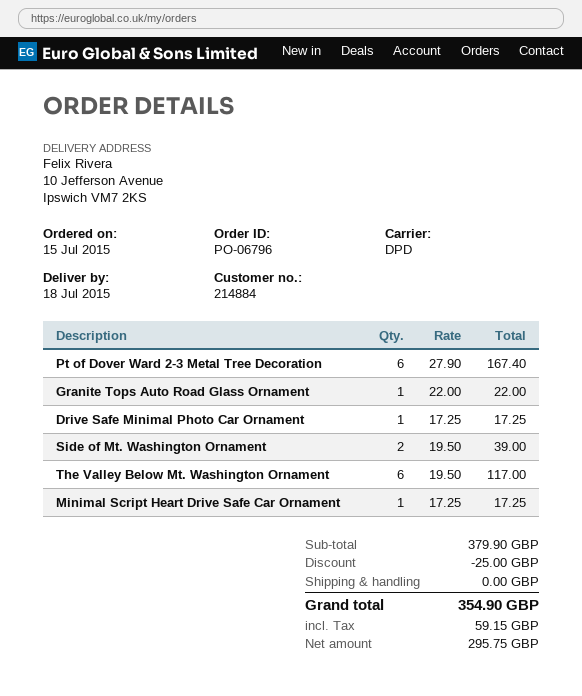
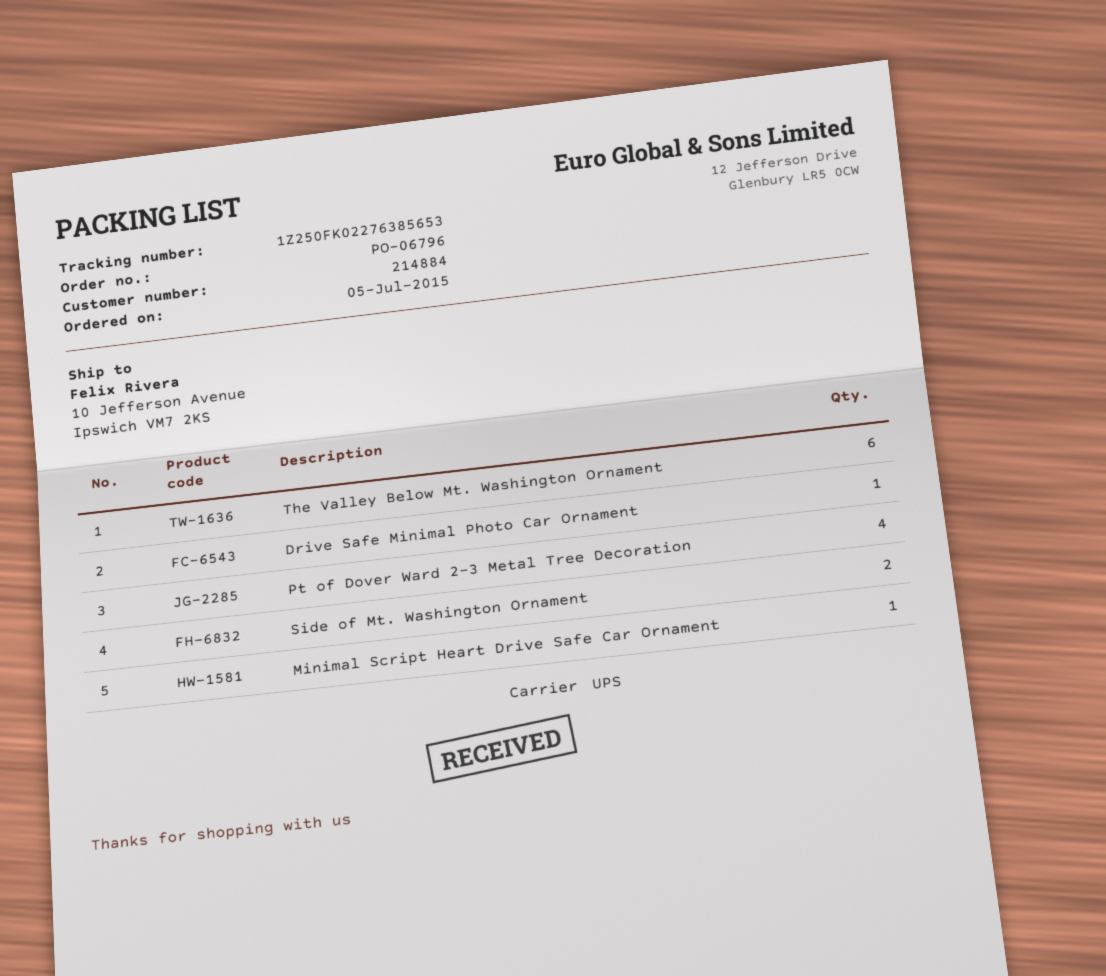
order date: 2015-07-15 -> 2015-07-05
shipping method: DPD -> UPS
Pt of Dover Ward 2-3 Metal Tree Decoration: 6 -> 4
Granite Tops Auto Road Glass Ornament: 1 -> none

